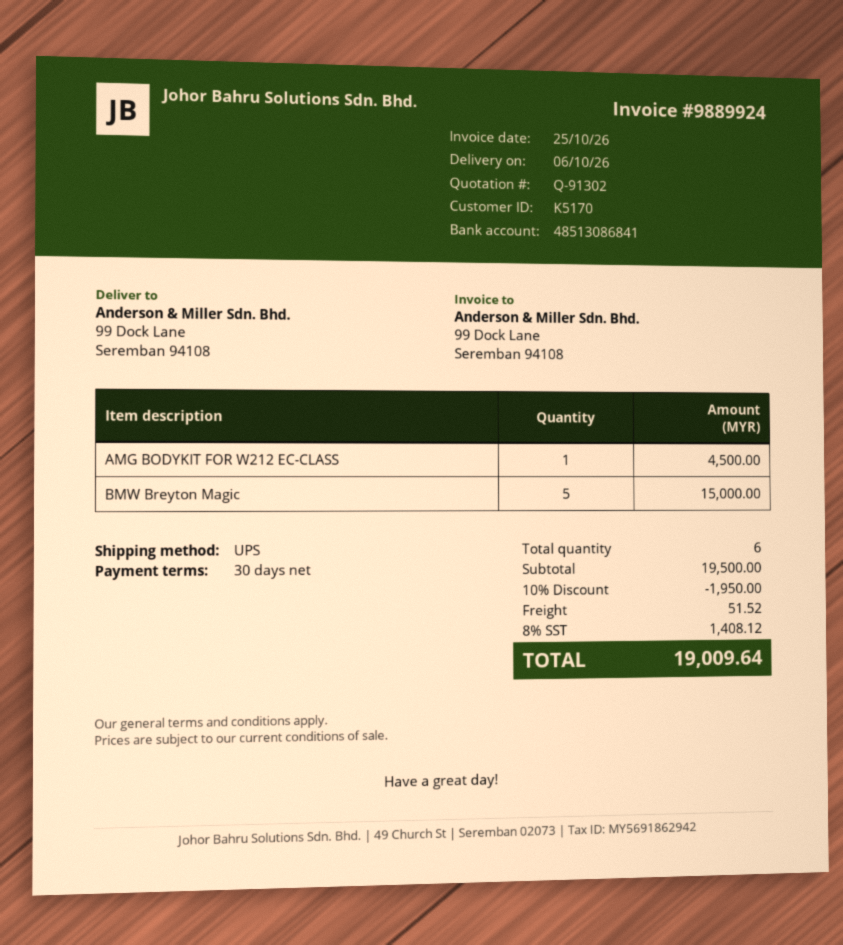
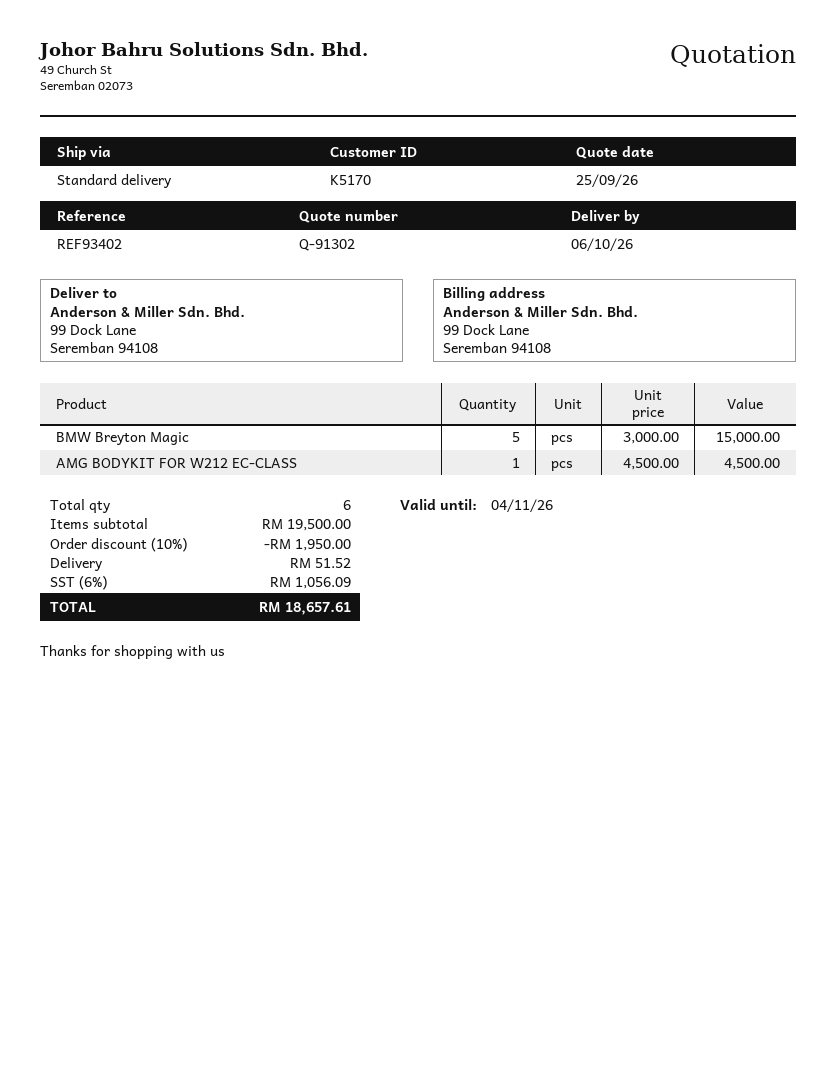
shipping method: UPS -> standard
tax: 8% = 1408.12 -> 6% = 1056.09
total: 19009.64 -> 18657.61

